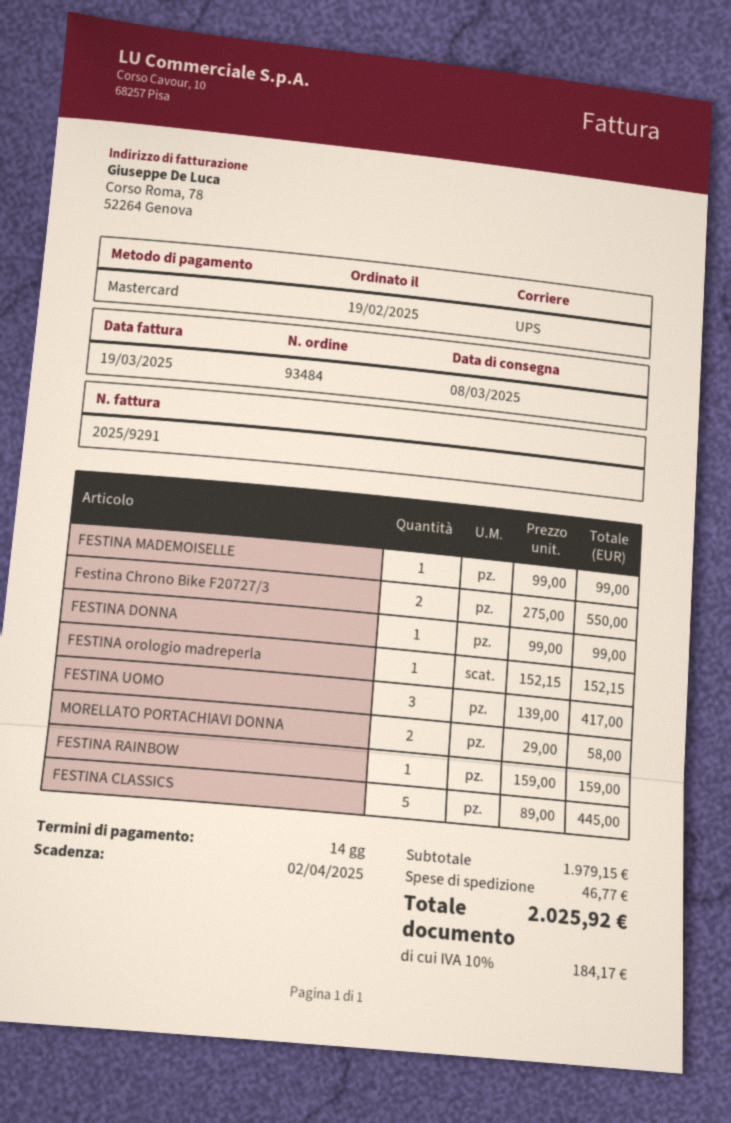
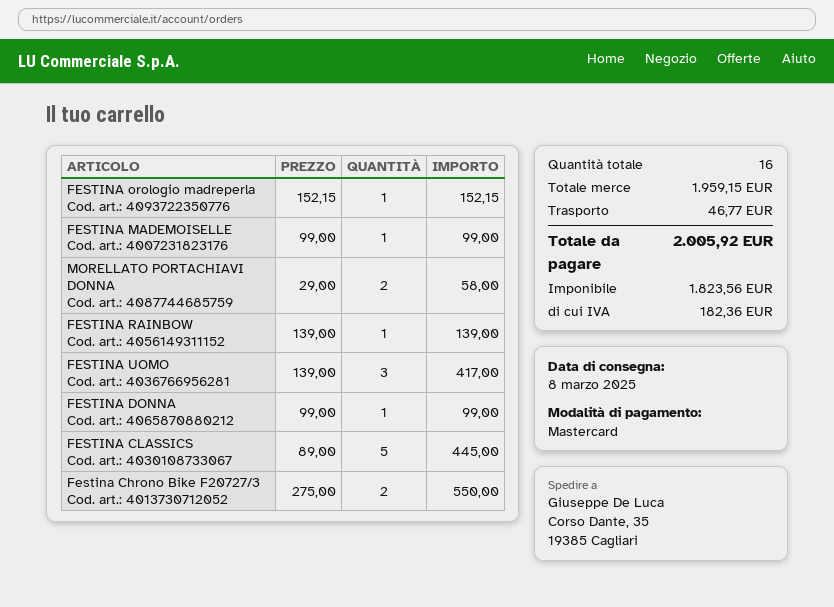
FESTINA RAINBOW: 1 x 159.00 = 159.00 -> 1 x 139.00 = 139.00
subtotal: 1979.15 -> 1959.15
tax: 184.17 -> 182.36
total: 2025.92 -> 2005.92

